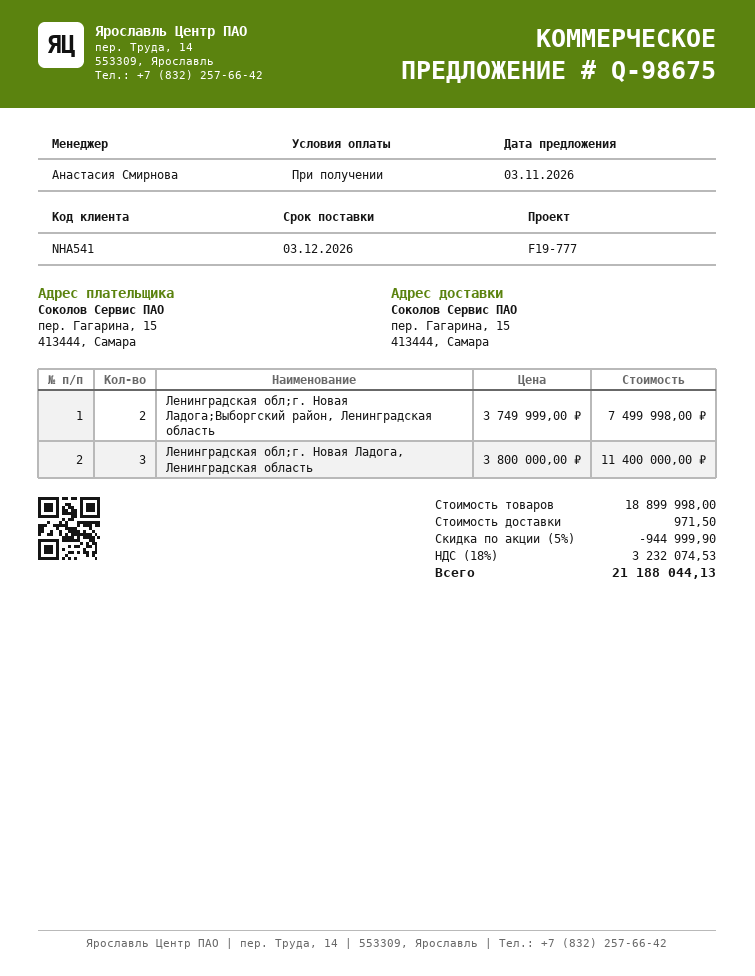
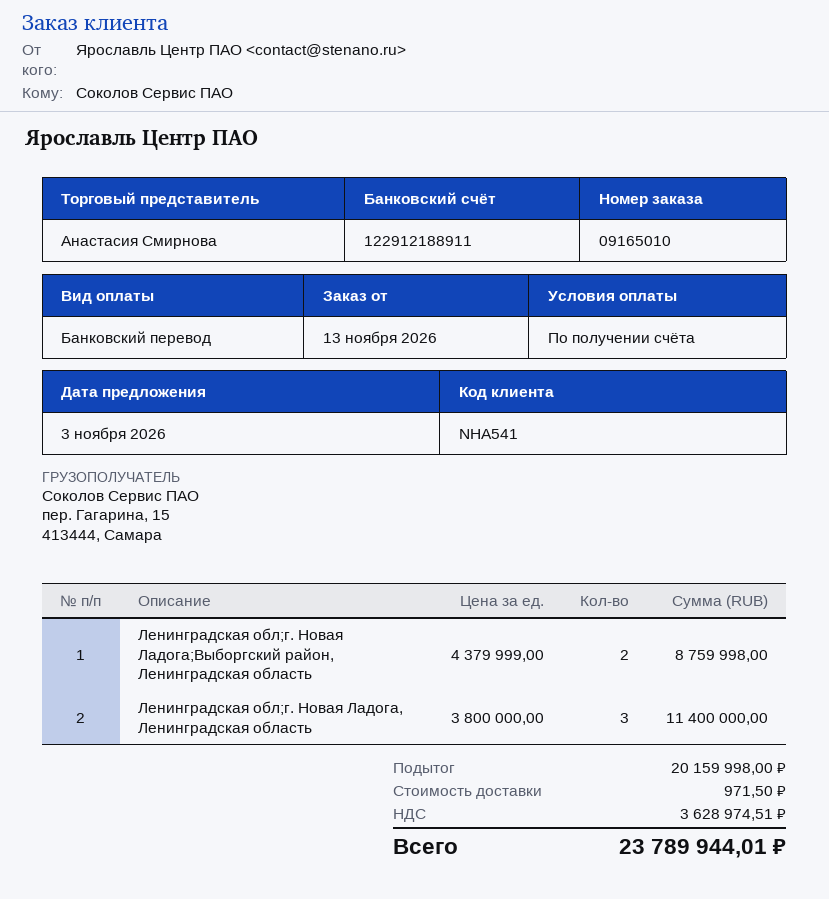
Ленинградская обл;г. Новая Ладога;Выборгский район, Ленинградская область: 2 x 3749999.00 = 7499998.00 -> 2 x 4379999.00 = 8759998.00
subtotal: 18899998.00 -> 20159998.00
discount: 5% = 944999.90 -> none
tax: 3232074.53 -> 3628974.51
total: 21188044.13 -> 23789944.01

